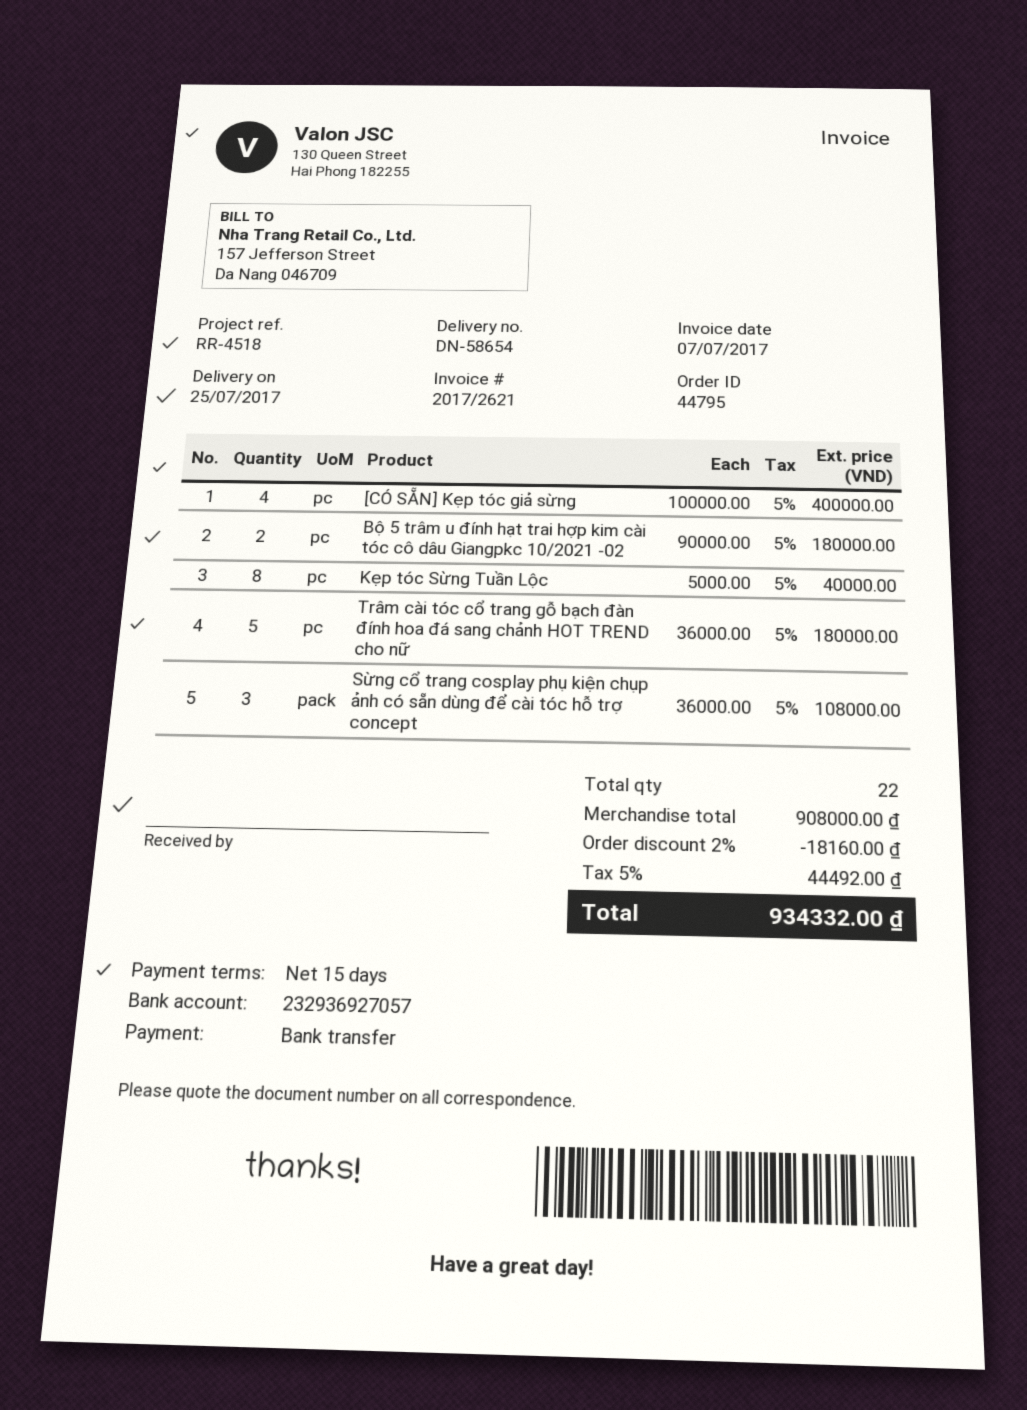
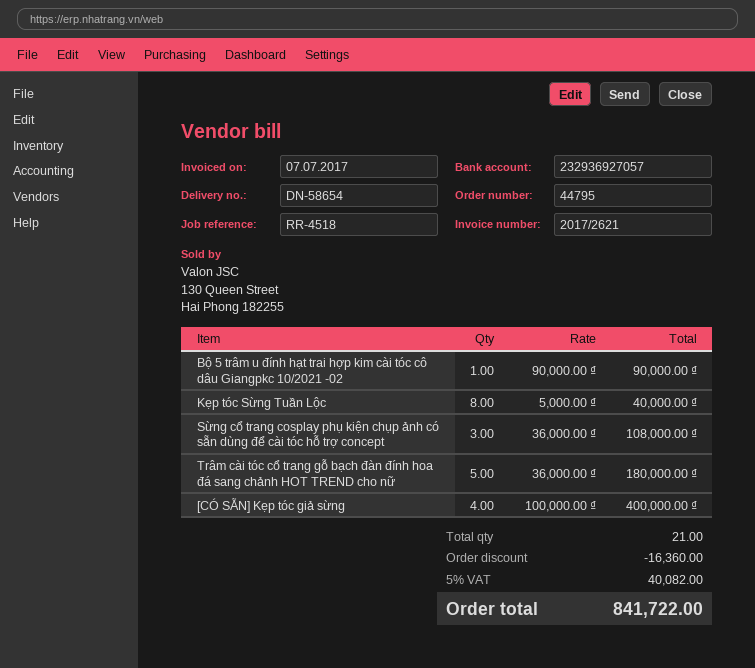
Bộ 5 trâm u đính hạt trai hợp kim cài tóc cô dâu Giangpkc 10/2021 -02: 2 x 90000.00 = 180000.00 -> 1 x 90000.00 = 90000.00
total quantity: 22 -> 21
discount: 18160.00 -> 16360.00
tax: 5% = 44492.00 -> 5% = 40082.00
total: 934332.00 -> 841722.00

